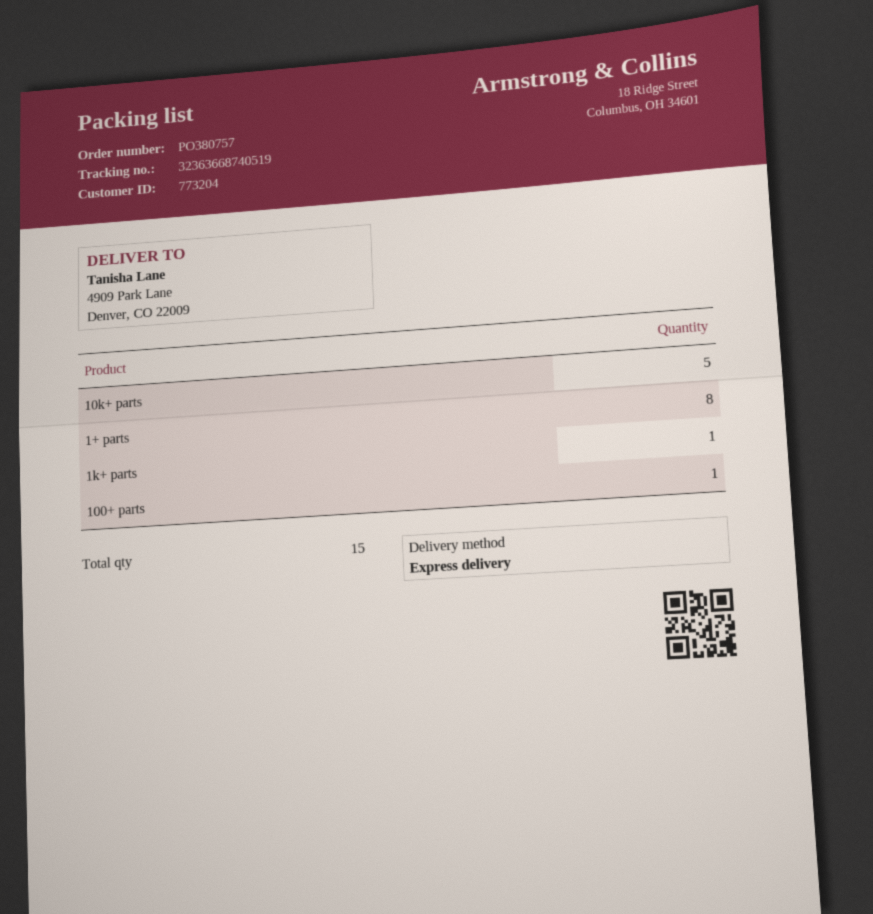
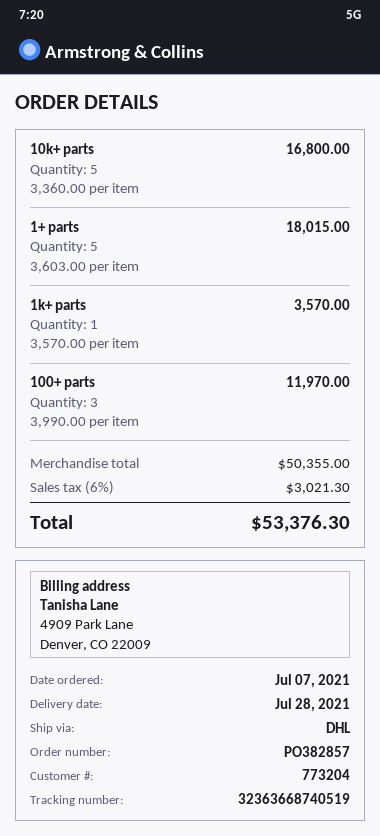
order number: PO380757 -> PO382857
shipping method: express -> DHL
1+ parts: 8 -> 5
100+ parts: 1 -> 3

